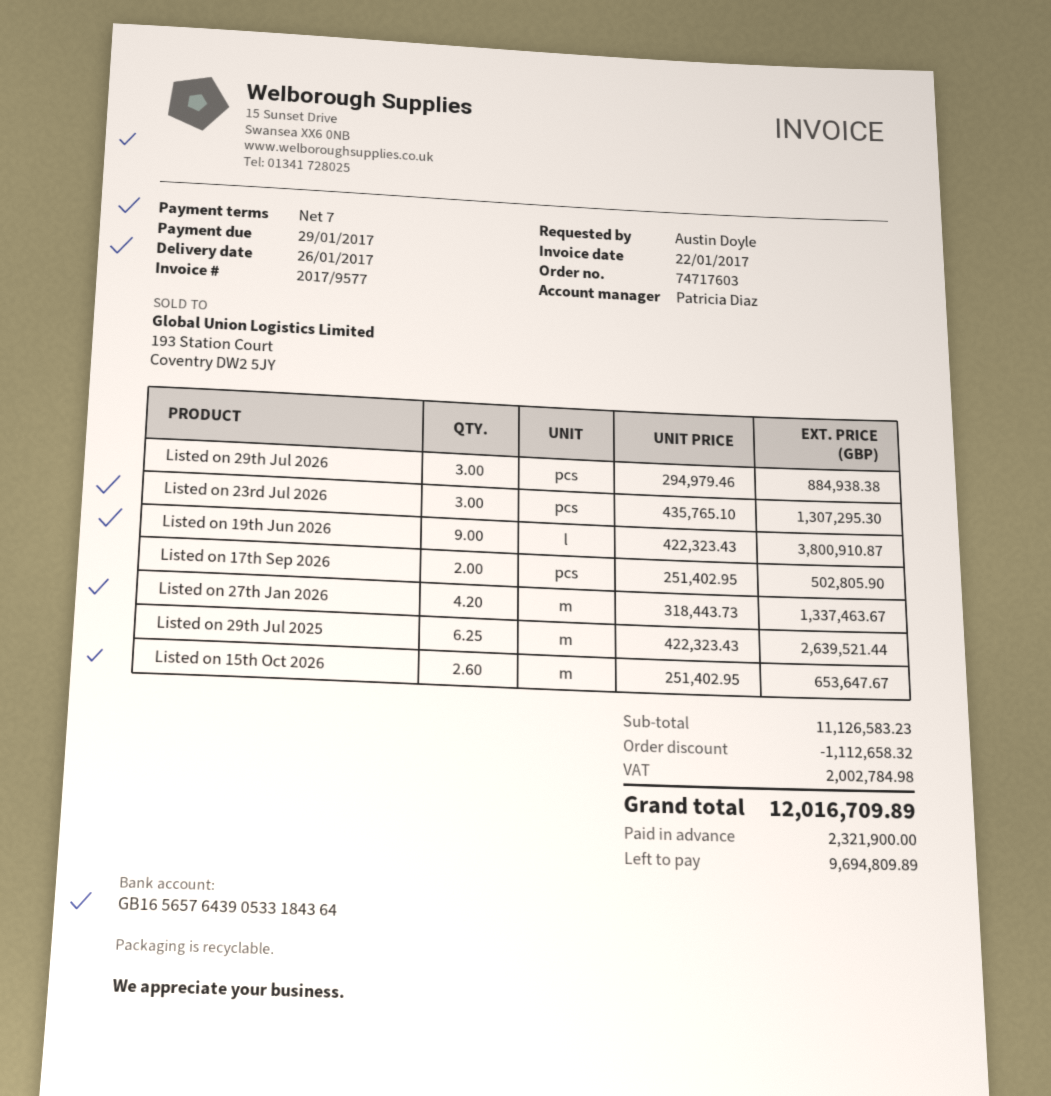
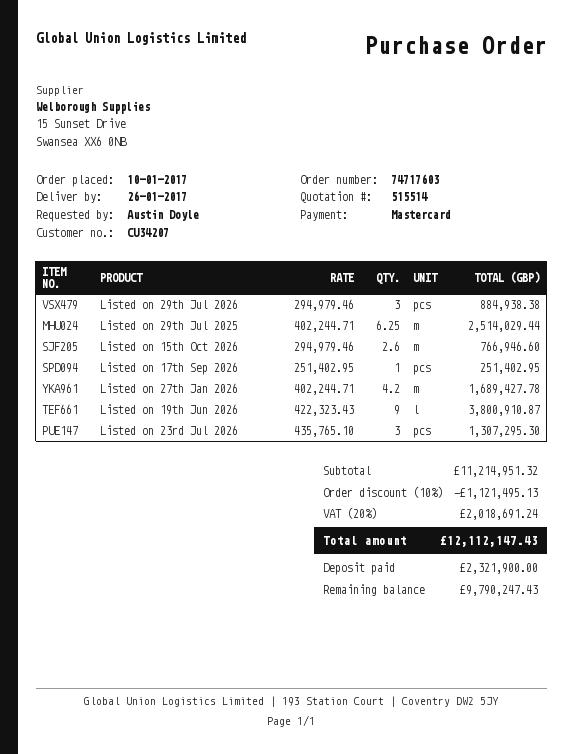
Listed on 17th Sep 2026: 2 x 251402.95 = 502805.90 -> 1 x 251402.95 = 251402.95
Listed on 27th Jan 2026: 4.2 x 318443.73 = 1337463.67 -> 4.2 x 402244.71 = 1689427.78
Listed on 29th Jul 2025: 6.25 x 422323.43 = 2639521.44 -> 6.25 x 402244.71 = 2514029.44
Listed on 15th Oct 2026: 2.6 x 251402.95 = 653647.67 -> 2.6 x 294979.46 = 766946.60
subtotal: 11126583.23 -> 11214951.32
discount: 1112658.32 -> 1121495.13
tax: 2002784.98 -> 2018691.24
total: 12016709.89 -> 12112147.43
balance: 9694809.89 -> 9790247.43

